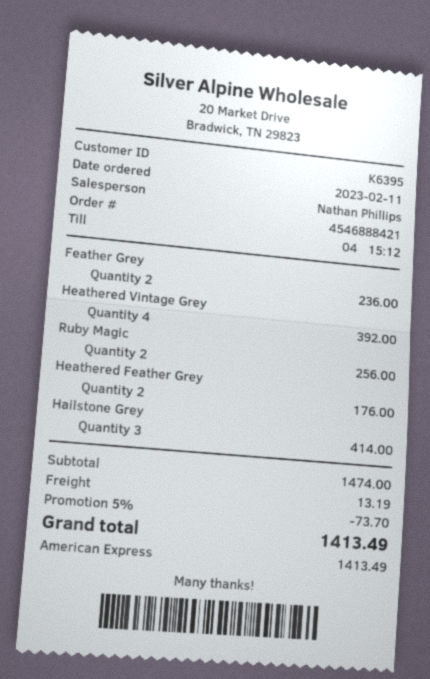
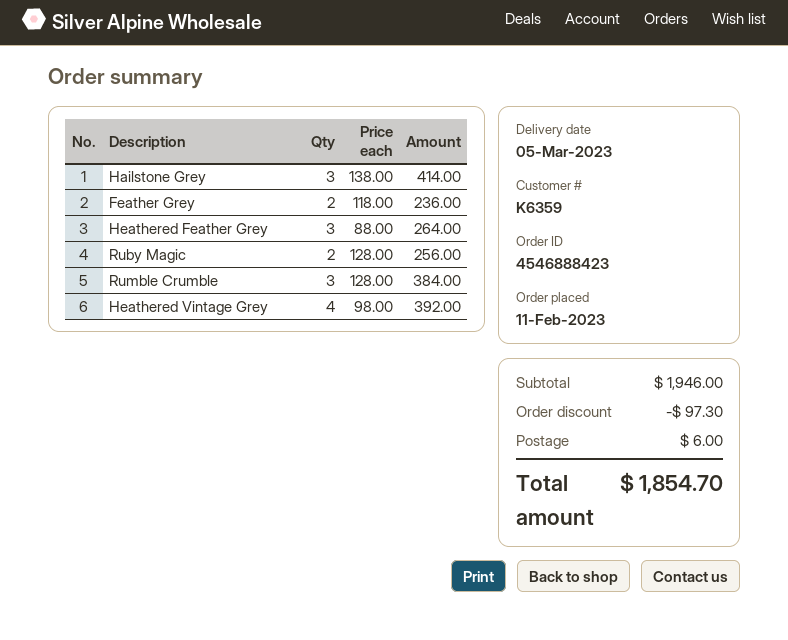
order number: 4546888421 -> 4546888423
customer number: K6395 -> K6359
Heathered Feather Grey: 2 for 176.00 -> 3 for 264.00
Rumble Crumble: none -> 3 for 384.00
subtotal: 1474.00 -> 1946.00
discount: 73.70 -> 97.30
shipping: 13.19 -> 6.00
total: 1413.49 -> 1854.70

